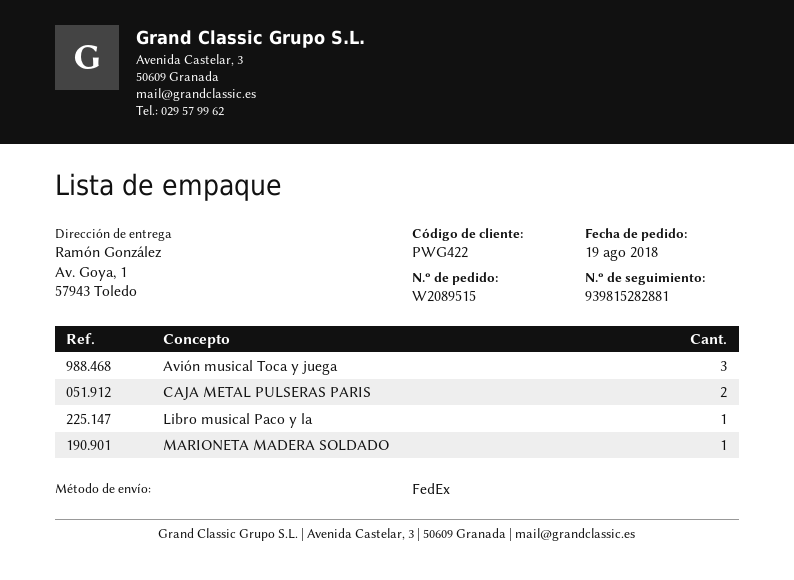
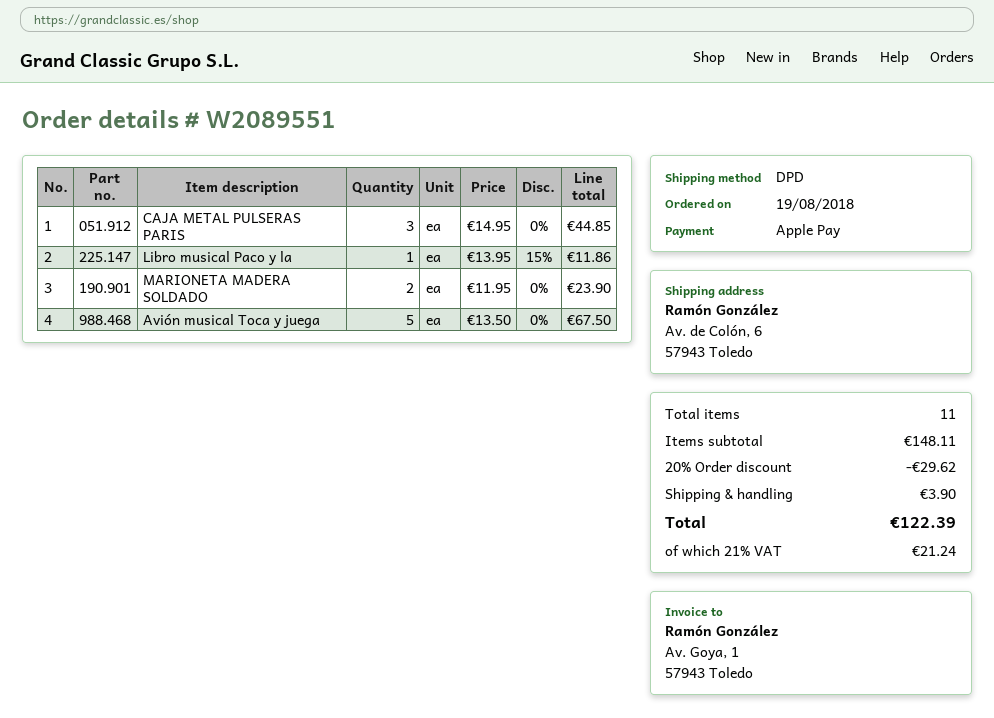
order number: W2089515 -> W2089551
shipping method: FedEx -> DPD
ship to: Av. Goya, 1, 57943 Toledo -> Av. de Colón, 6, 57943 Toledo
Avión musical Toca y juega: 3 -> 5
CAJA METAL PULSERAS PARIS: 2 -> 3
MARIONETA MADERA SOLDADO: 1 -> 2

